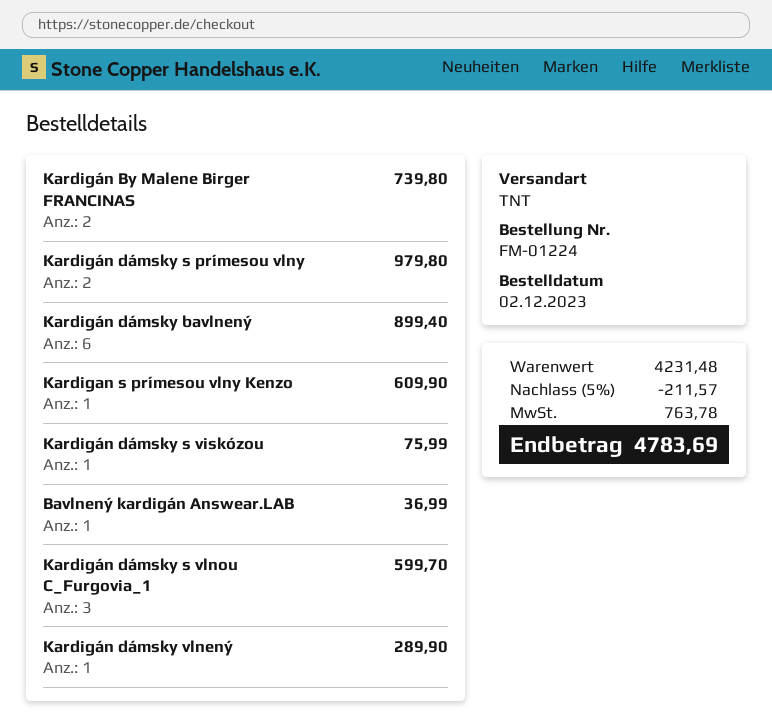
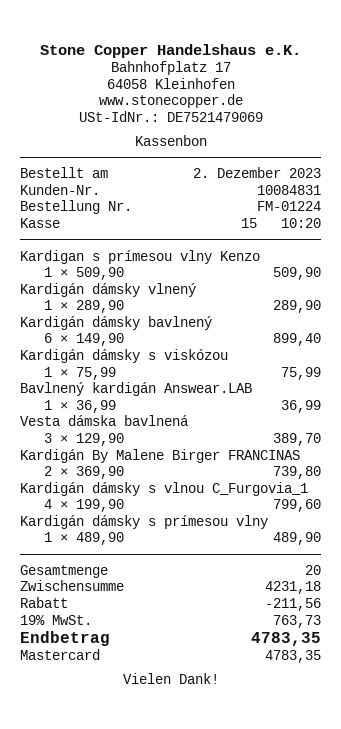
Kardigán dámsky s prímesou vlny: 2 for 979.80 -> 1 for 489.90
Kardigan s prímesou vlny Kenzo: 1 for 609.90 -> 1 for 509.90
Kardigán dámsky s vlnou C_Furgovia_1: 3 for 599.70 -> 4 for 799.60
Vesta dámska bavlnená: none -> 3 for 389.70
subtotal: 4231.48 -> 4231.18
discount: 211.57 -> 211.56
tax: 763.78 -> 763.73
total: 4783.69 -> 4783.35

